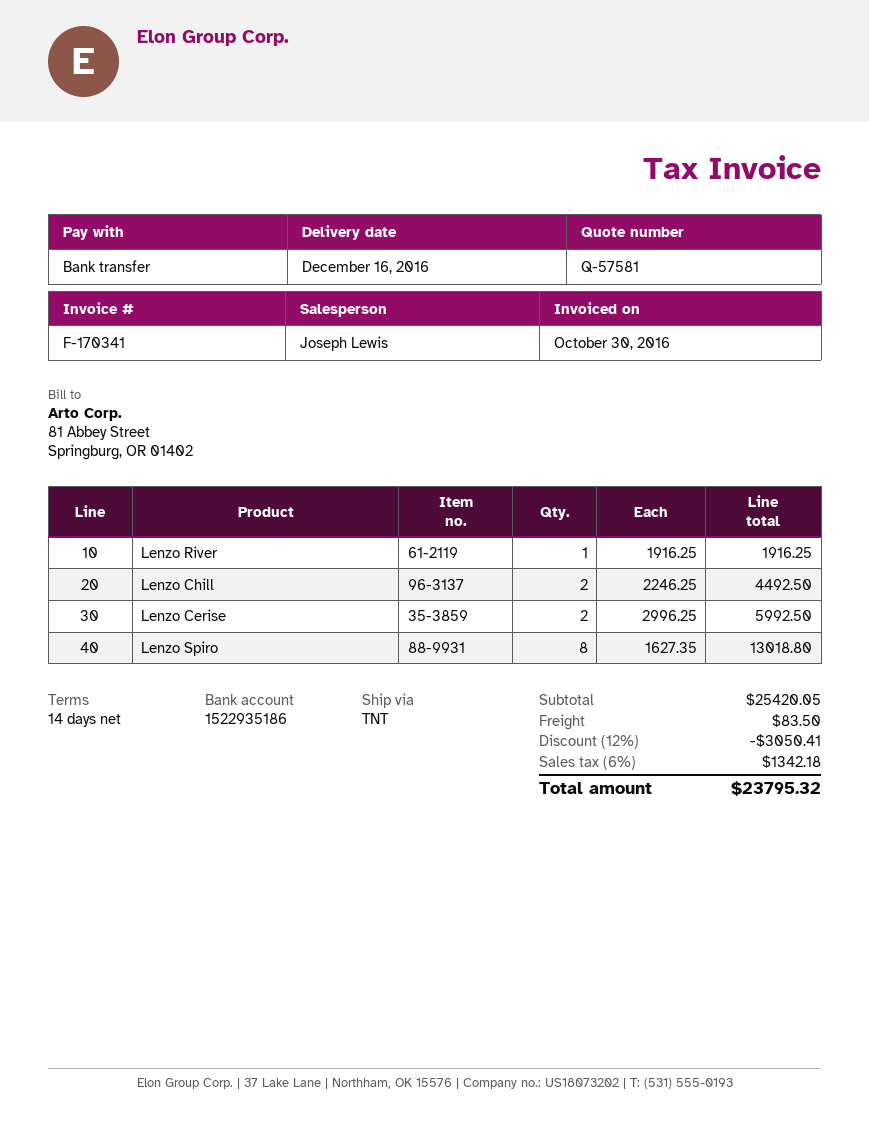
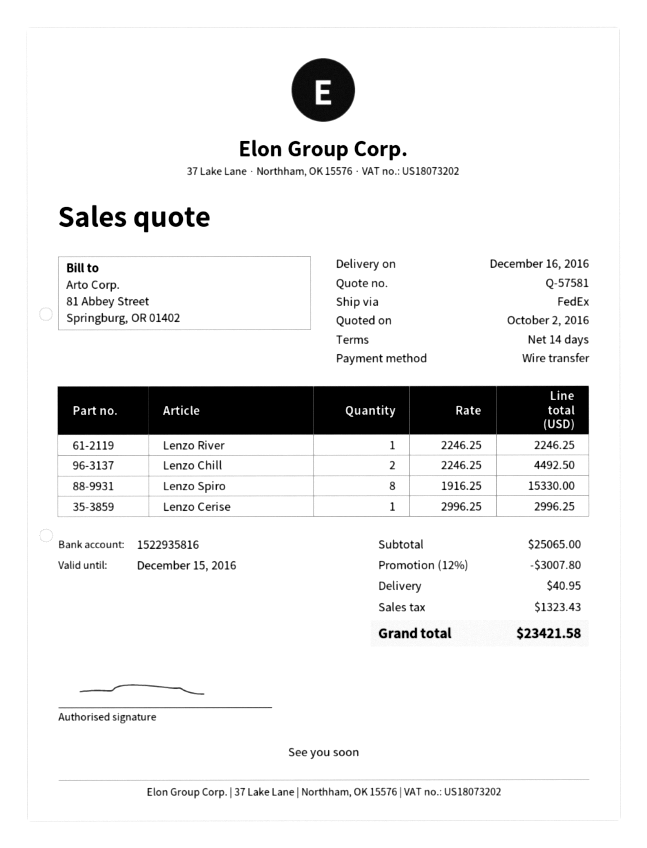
bank account: 1522935186 -> 1522935816
shipping method: TNT -> FedEx
Lenzo River: 1 x 1916.25 = 1916.25 -> 1 x 2246.25 = 2246.25
Lenzo Cerise: 2 x 2996.25 = 5992.50 -> 1 x 2996.25 = 2996.25
Lenzo Spiro: 8 x 1627.35 = 13018.80 -> 8 x 1916.25 = 15330.00
subtotal: 25420.05 -> 25065.00
discount: 12% = 3050.41 -> 12% = 3007.80
shipping: 83.50 -> 40.95
tax: 1342.18 -> 1323.43
total: 23795.32 -> 23421.58

